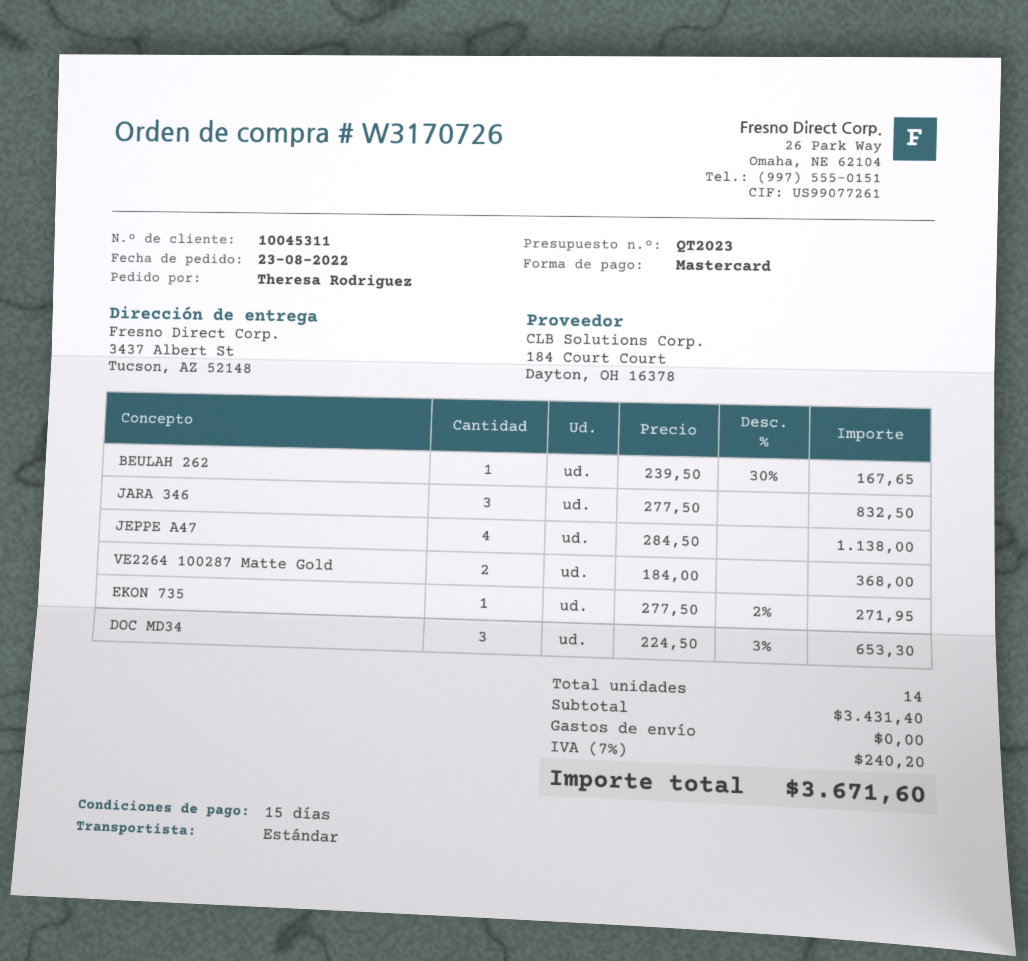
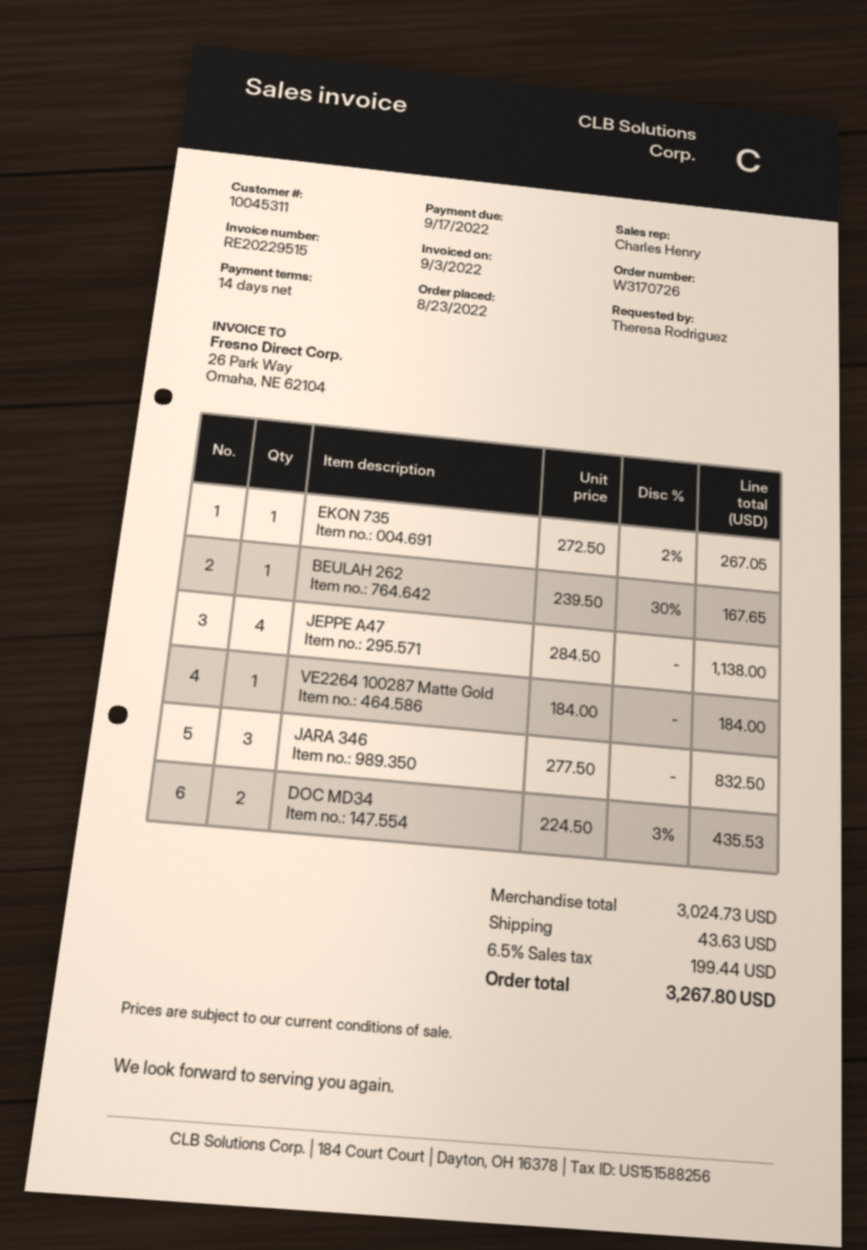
payment terms: 15 days -> 14 days
VE2264 100287 Matte Gold: 2 x 184.00 = 368.00 -> 1 x 184.00 = 184.00
EKON 735: 1 x 277.50 - 2% = 271.95 -> 1 x 272.50 - 2% = 267.05
DOC MD34: 3 x 224.50 - 3% = 653.30 -> 2 x 224.50 - 3% = 435.53
subtotal: 3431.40 -> 3024.73
shipping: 0.00 -> 43.63
tax: 7% = 240.20 -> 6.5% = 199.44
total: 3671.60 -> 3267.80

